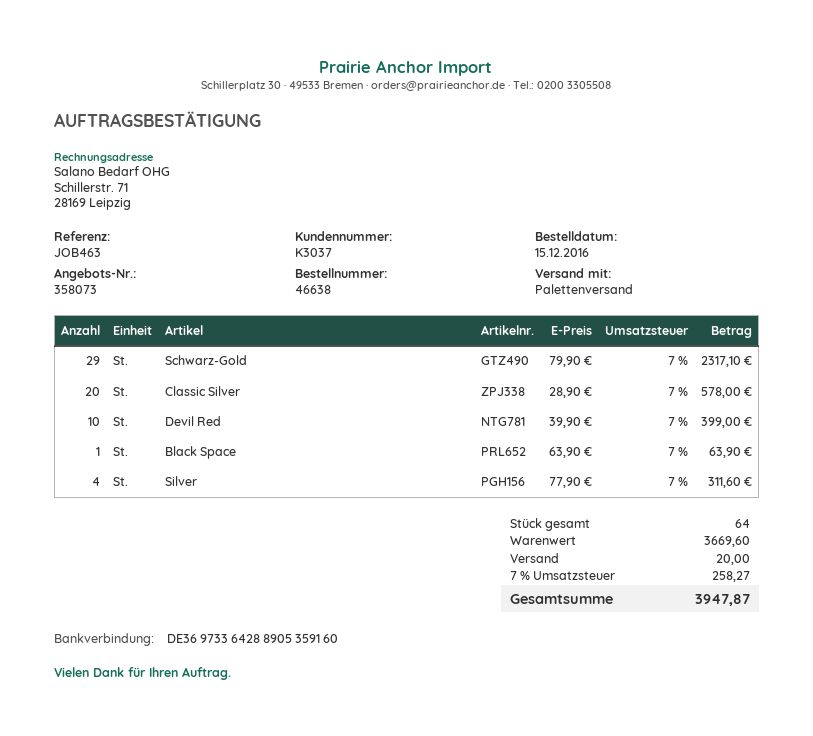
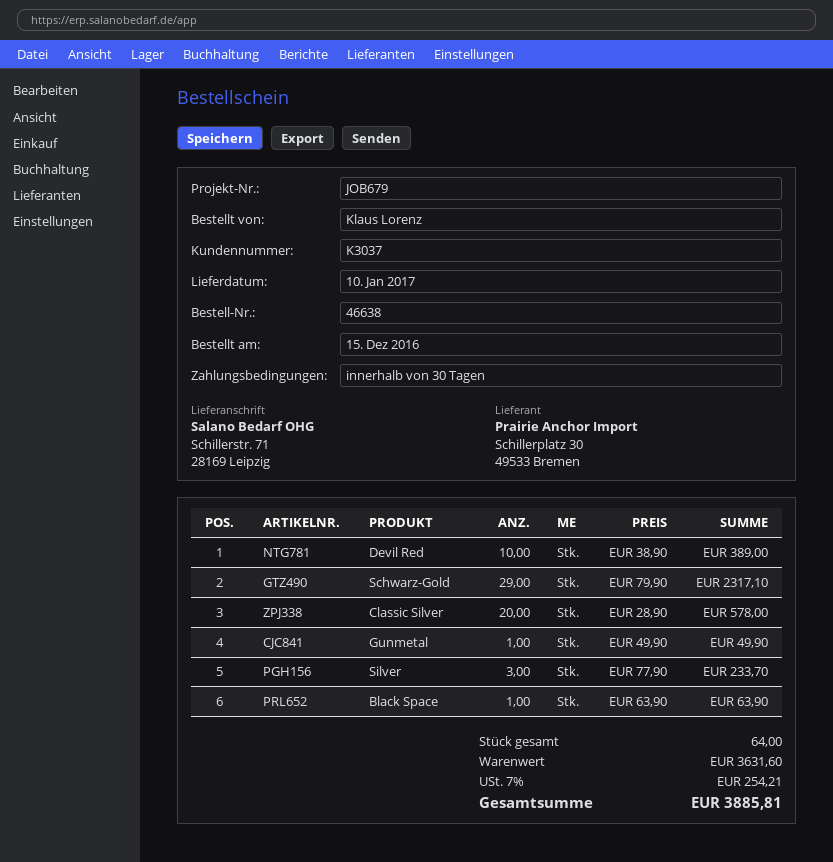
reference: JOB463 -> JOB679
Devil Red: 10 x 39.90 = 399.00 -> 10 x 38.90 = 389.00
Silver: 4 x 77.90 = 311.60 -> 3 x 77.90 = 233.70
Gunmetal: none -> 1 x 49.90 = 49.90
subtotal: 3669.60 -> 3631.60
shipping: 20.00 -> none
tax: 7% = 258.27 -> 7% = 254.21
total: 3947.87 -> 3885.81

